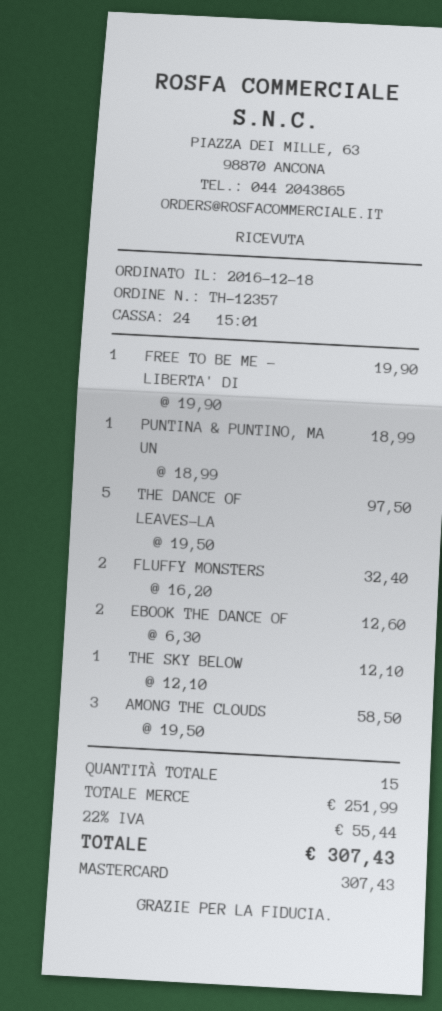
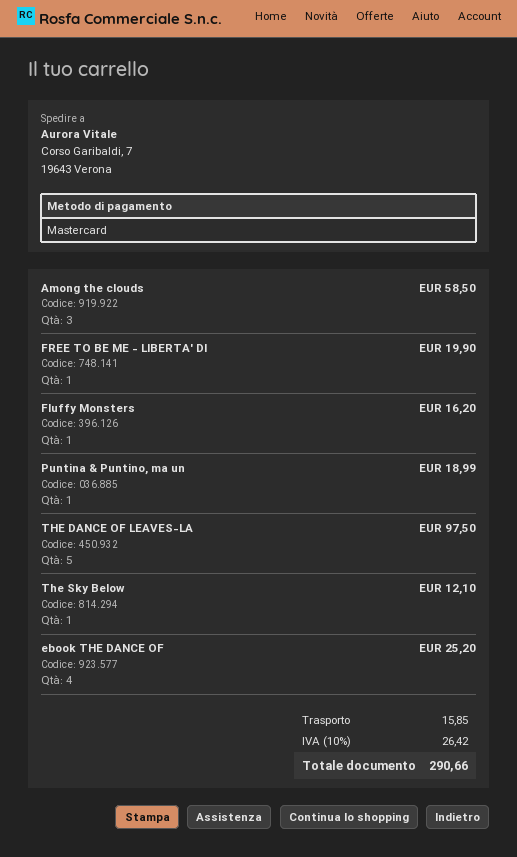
FLUFFY MONSTERS: 2 for 32.40 -> 1 for 16.20
EBOOK THE DANCE OF: 2 for 12.60 -> 4 for 25.20
shipping: none -> 15.85
tax: 22% = 55.44 -> 10% = 26.42
total: 307.43 -> 290.66

